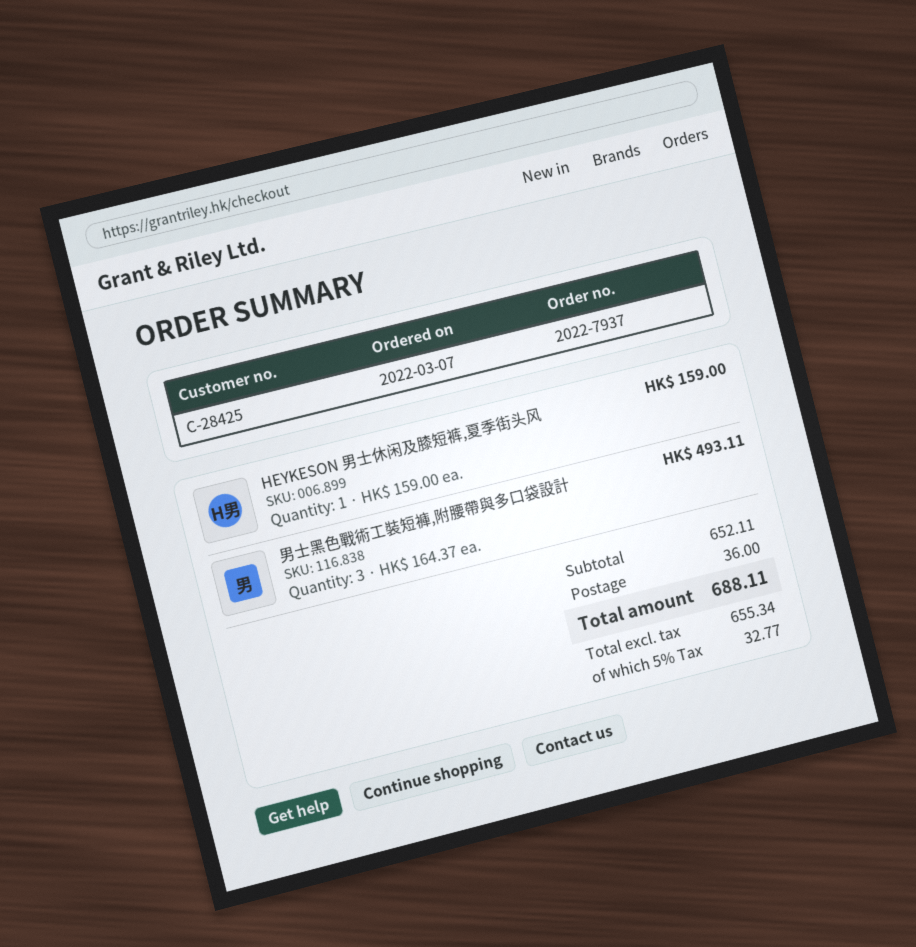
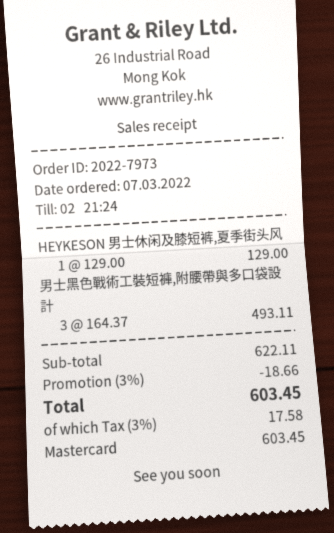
order number: 2022-7937 -> 2022-7973
HEYKESON 男士休闲及膝短裤,夏季街头风: 1 x 159.00 = 159.00 -> 1 x 129.00 = 129.00
subtotal: 652.11 -> 622.11
discount: none -> 3% = 18.66
shipping: 36.00 -> none
tax: 5% = 32.77 -> 3% = 17.58
total: 688.11 -> 603.45

